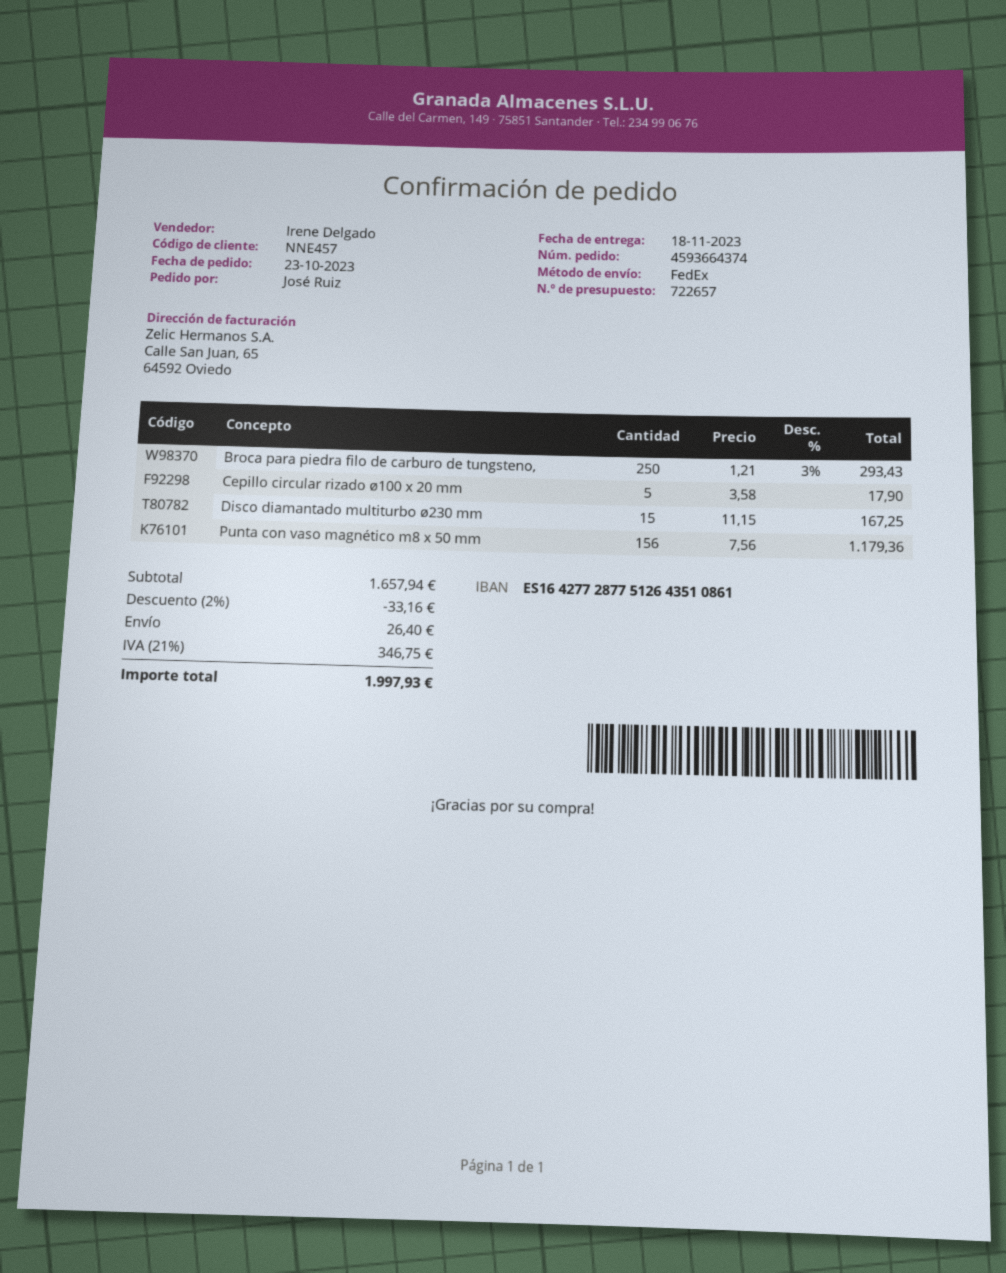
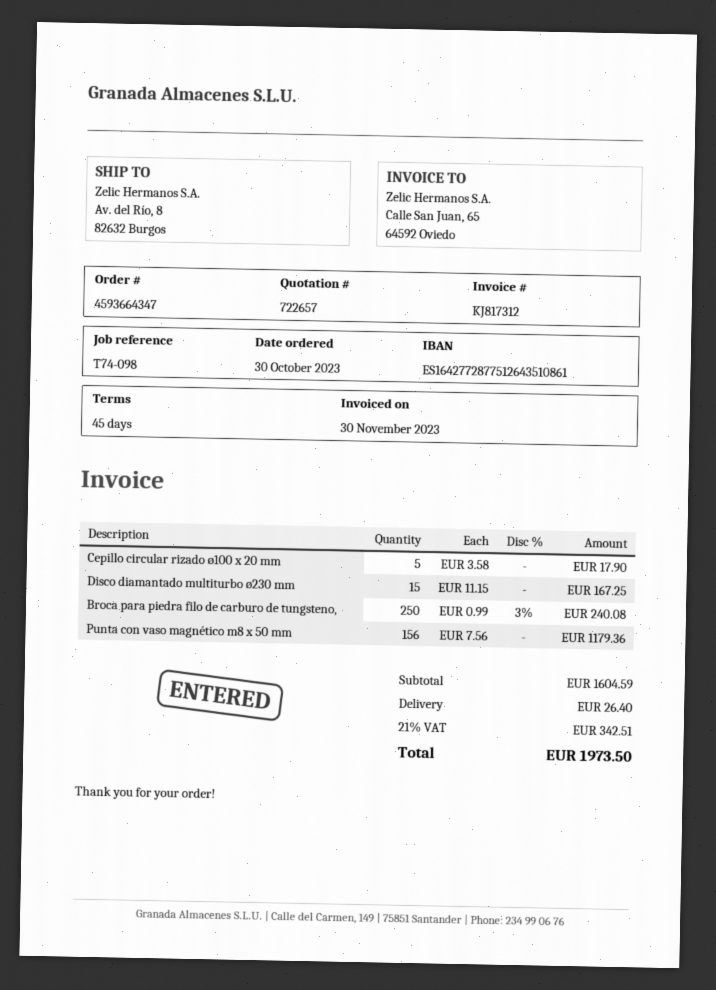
order number: 4593664374 -> 4593664347
order date: 2023-10-23 -> 2023-10-30
Broca para piedra filo de carburo de tungsteno,: 250 x 1.21 - 3% = 293.43 -> 250 x 0.99 - 3% = 240.08
subtotal: 1657.94 -> 1604.59
discount: 2% = 33.16 -> none
tax: 21% = 346.75 -> 21% = 342.51
total: 1997.93 -> 1973.50

